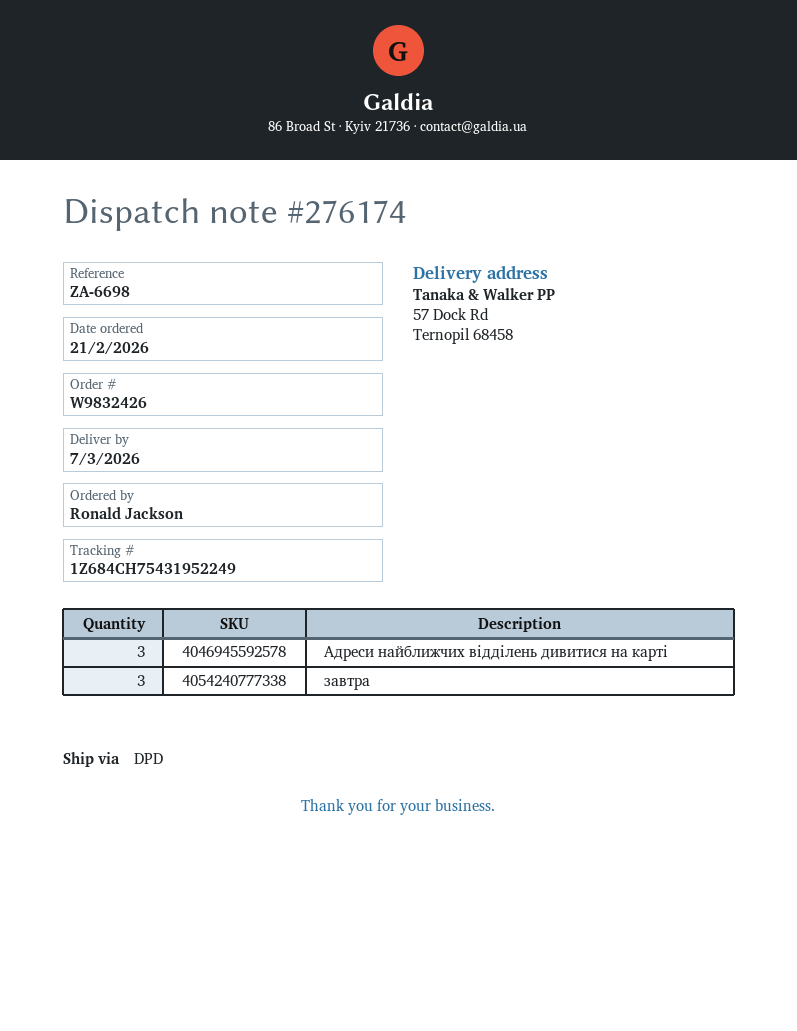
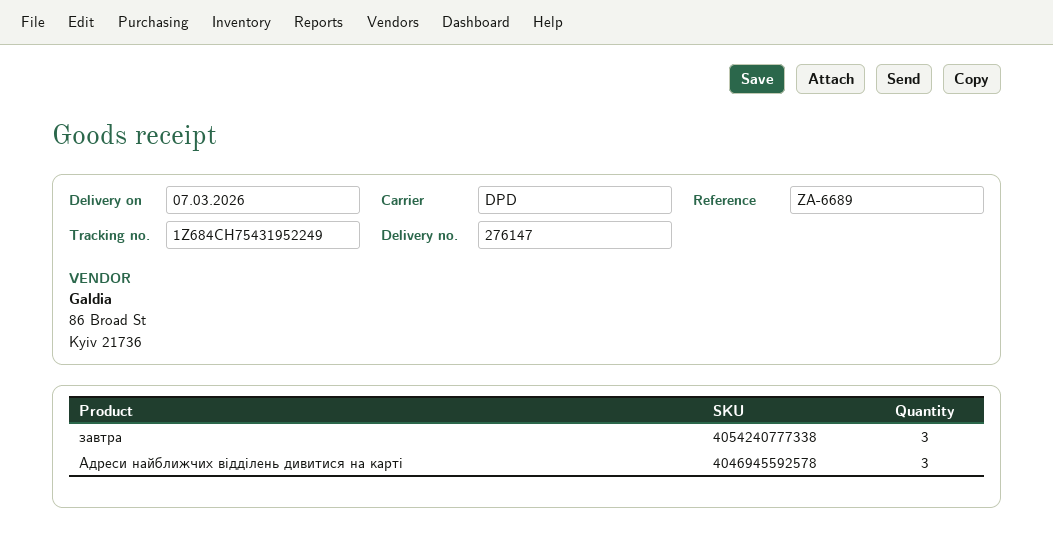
delivery note number: 276174 -> 276147
reference: ZA-6698 -> ZA-6689

